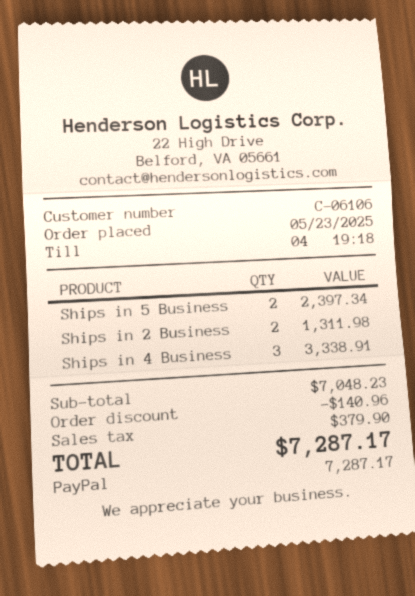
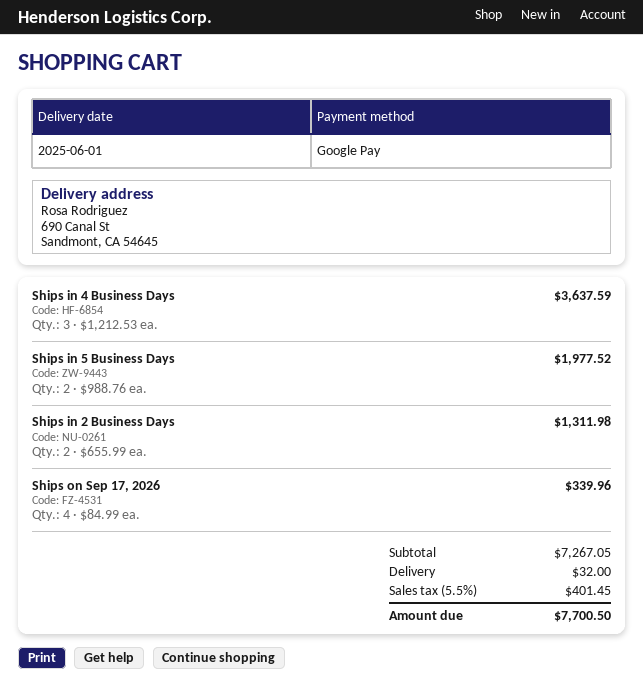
payment method: PayPal -> Google Pay
Ships in 5 Business: 2 for 2397.34 -> 2 for 1977.52
Ships in 4 Business: 3 for 3338.91 -> 3 for 3637.59
Ships on Sep 17, 2026: none -> 4 for 339.96
subtotal: 7048.23 -> 7267.05
discount: 140.96 -> none
shipping: none -> 32.00
tax: 379.90 -> 401.45
total: 7287.17 -> 7700.50

